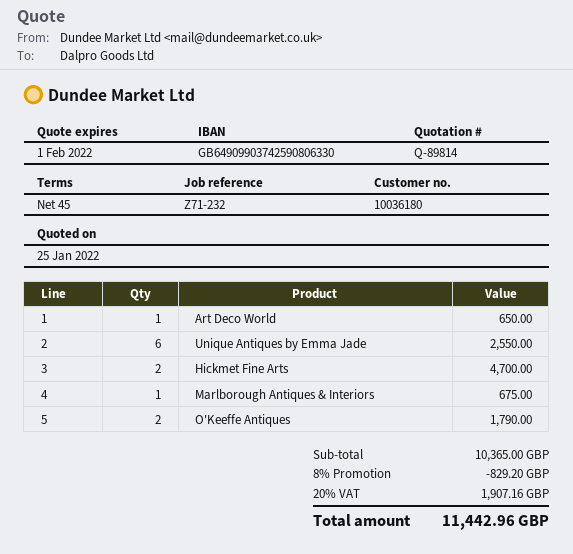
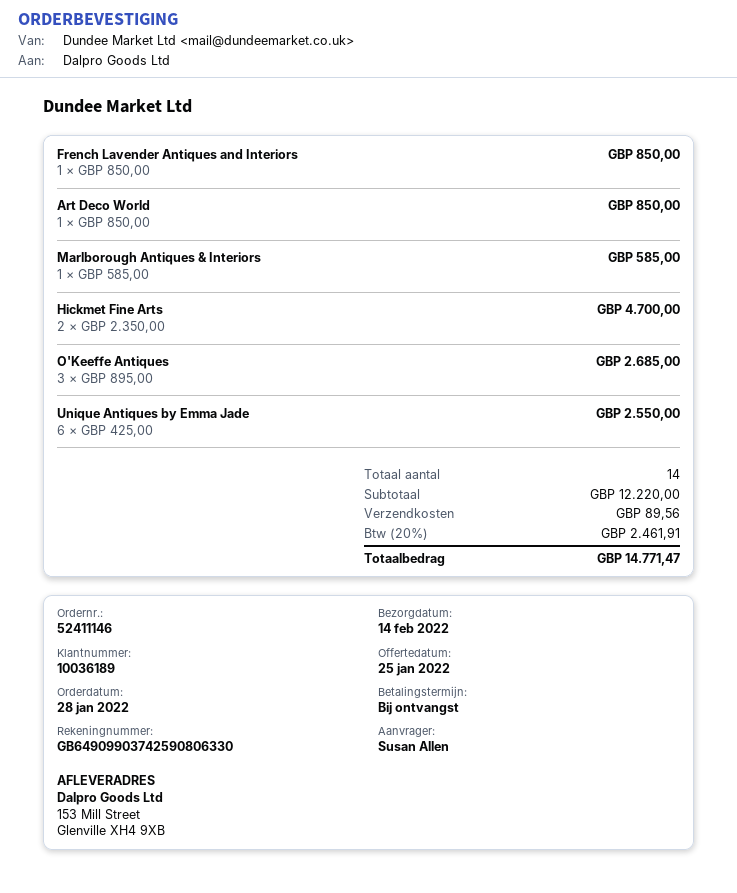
payment terms: 45 days -> on receipt
customer number: 10036180 -> 10036189
Art Deco World: 1 for 650.00 -> 1 for 850.00
Marlborough Antiques & Interiors: 1 for 675.00 -> 1 for 585.00
O'Keeffe Antiques: 2 for 1790.00 -> 3 for 2685.00
French Lavender Antiques and Interiors: none -> 1 for 850.00
subtotal: 10365.00 -> 12220.00
discount: 8% = 829.20 -> none
shipping: none -> 89.56
tax: 20% = 1907.16 -> 20% = 2461.91
total: 11442.96 -> 14771.47

